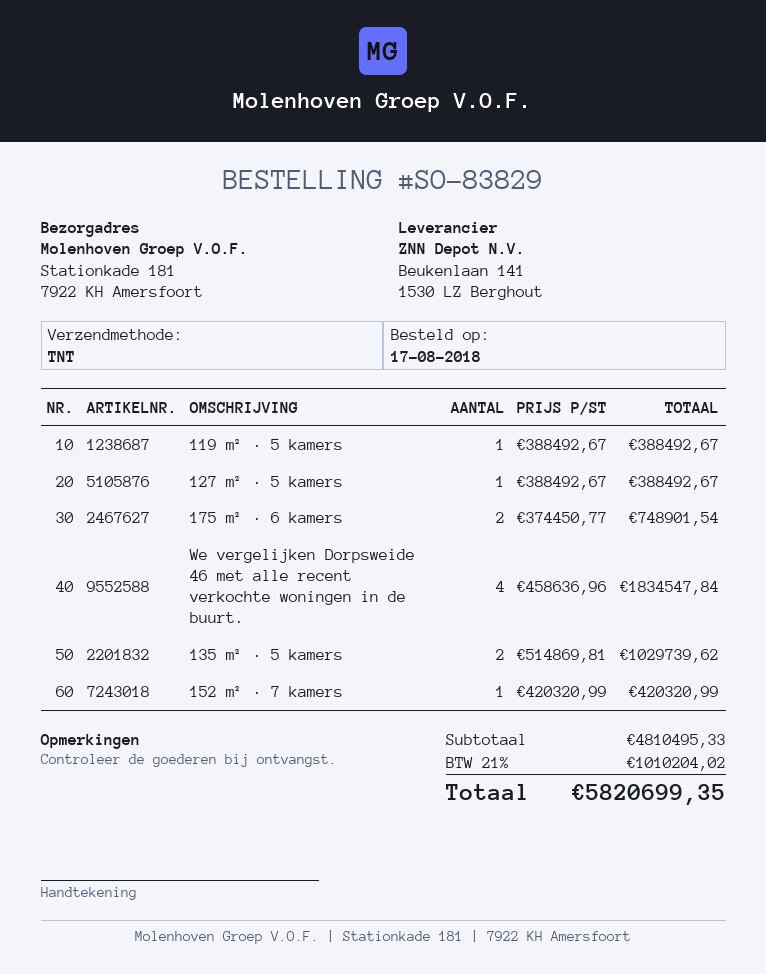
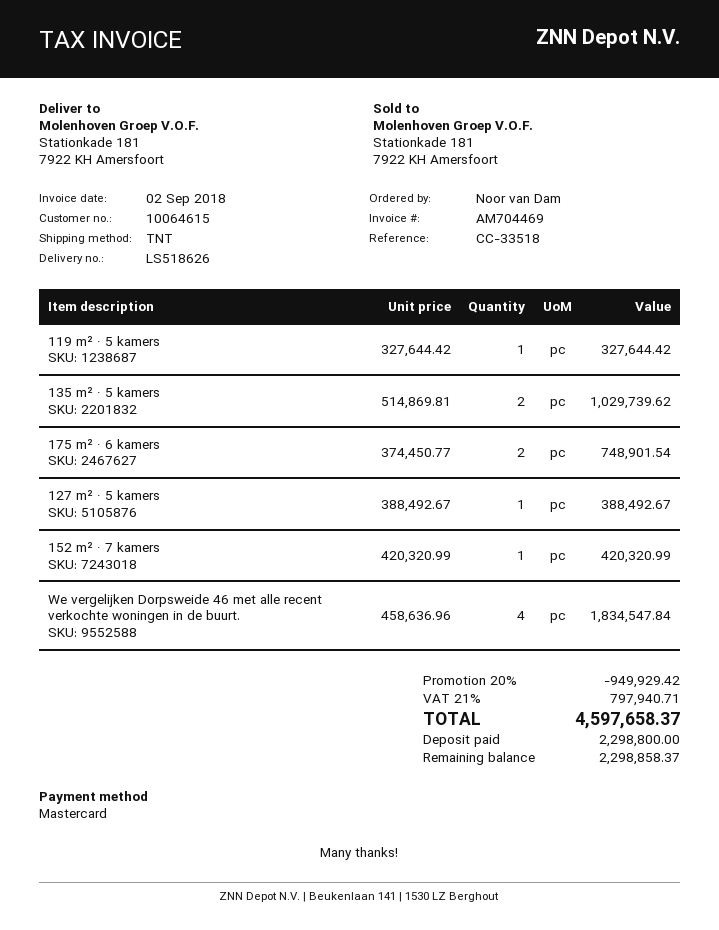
119 m² · 5 kamers: 1 x 388492.67 = 388492.67 -> 1 x 327644.42 = 327644.42
discount: none -> 20% = 949929.42
tax: 21% = 1010204.02 -> 21% = 797940.71
total: 5820699.35 -> 4597658.37

